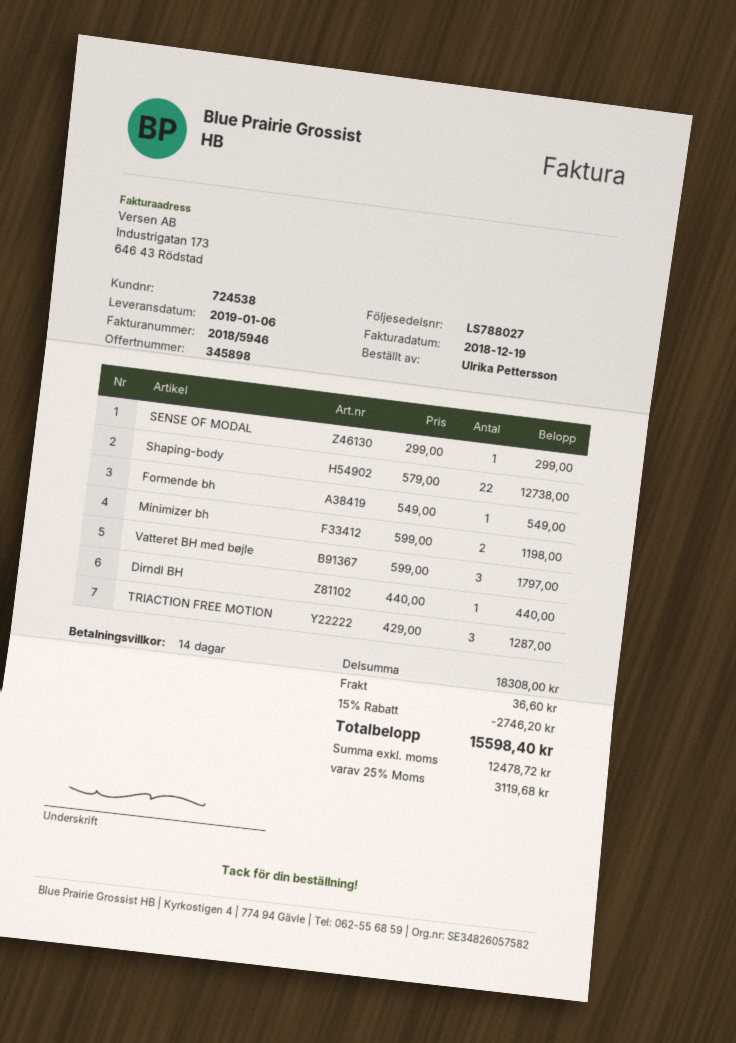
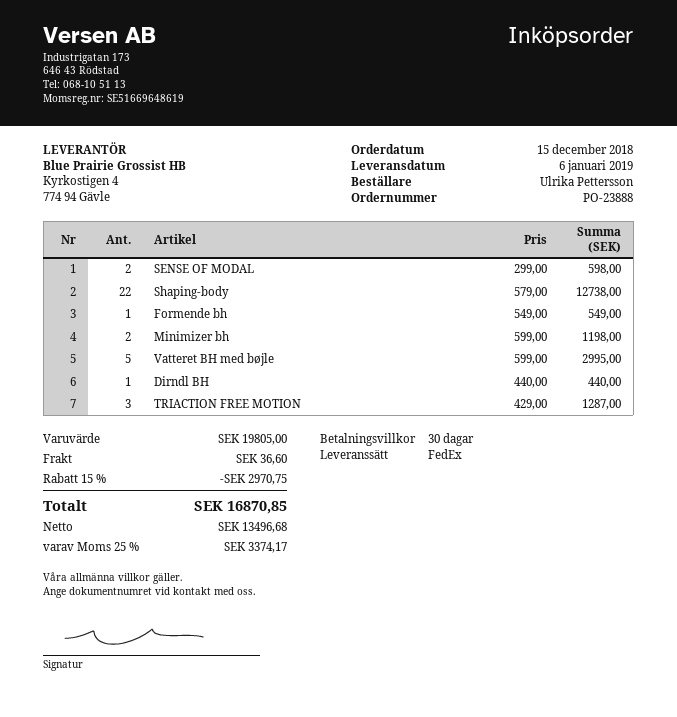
payment terms: 14 days -> 30 days
SENSE OF MODAL: 1 x 299.00 = 299.00 -> 2 x 299.00 = 598.00
Vatteret BH med bøjle: 3 x 599.00 = 1797.00 -> 5 x 599.00 = 2995.00
subtotal: 18308.00 -> 19805.00
discount: 15% = 2746.20 -> 15% = 2970.75
net: 12478.72 -> 13496.68
tax: 25% = 3119.68 -> 25% = 3374.17
total: 15598.40 -> 16870.85

